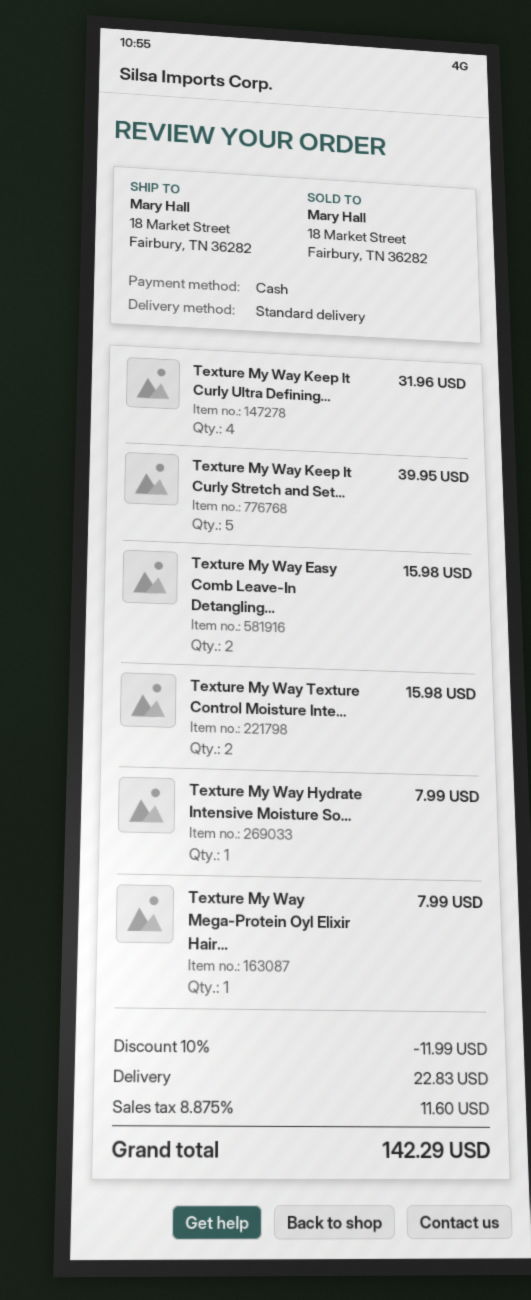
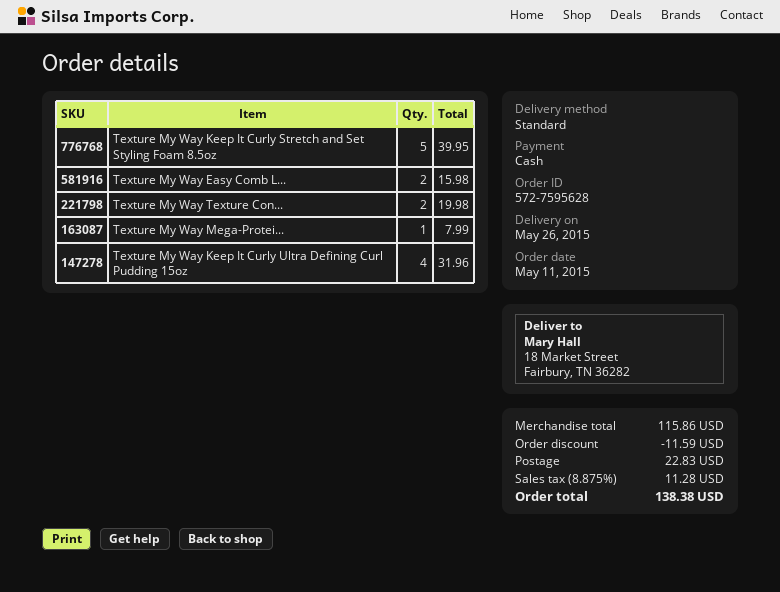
Texture My Way Texture Control Moisture Inte...: 2 for 15.98 -> 2 for 19.98
Texture My Way Hydrate Intensive Moisture So...: 1 for 7.99 -> none
discount: 11.99 -> 11.59
tax: 8.875% = 11.60 -> 8.875% = 11.28
total: 142.29 -> 138.38

